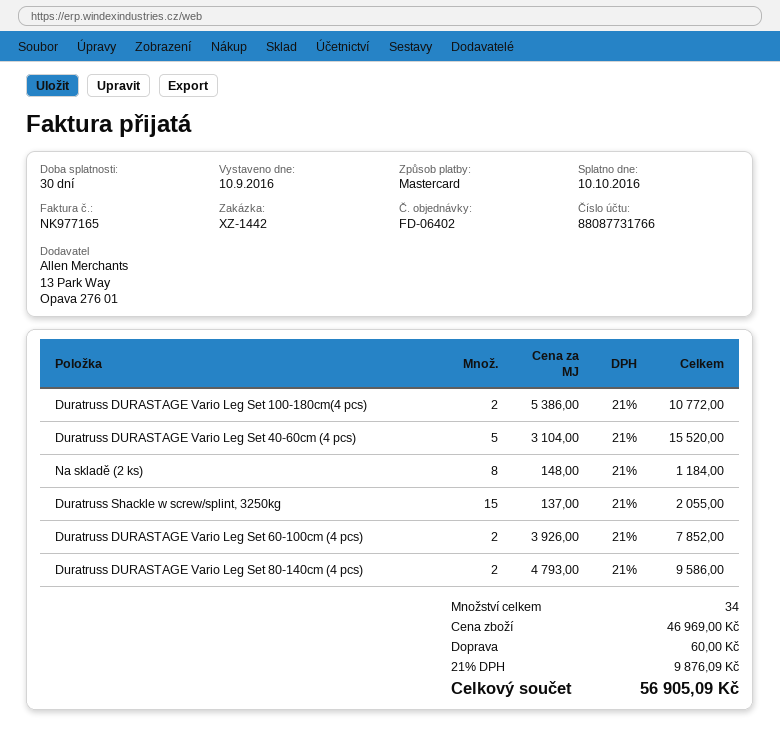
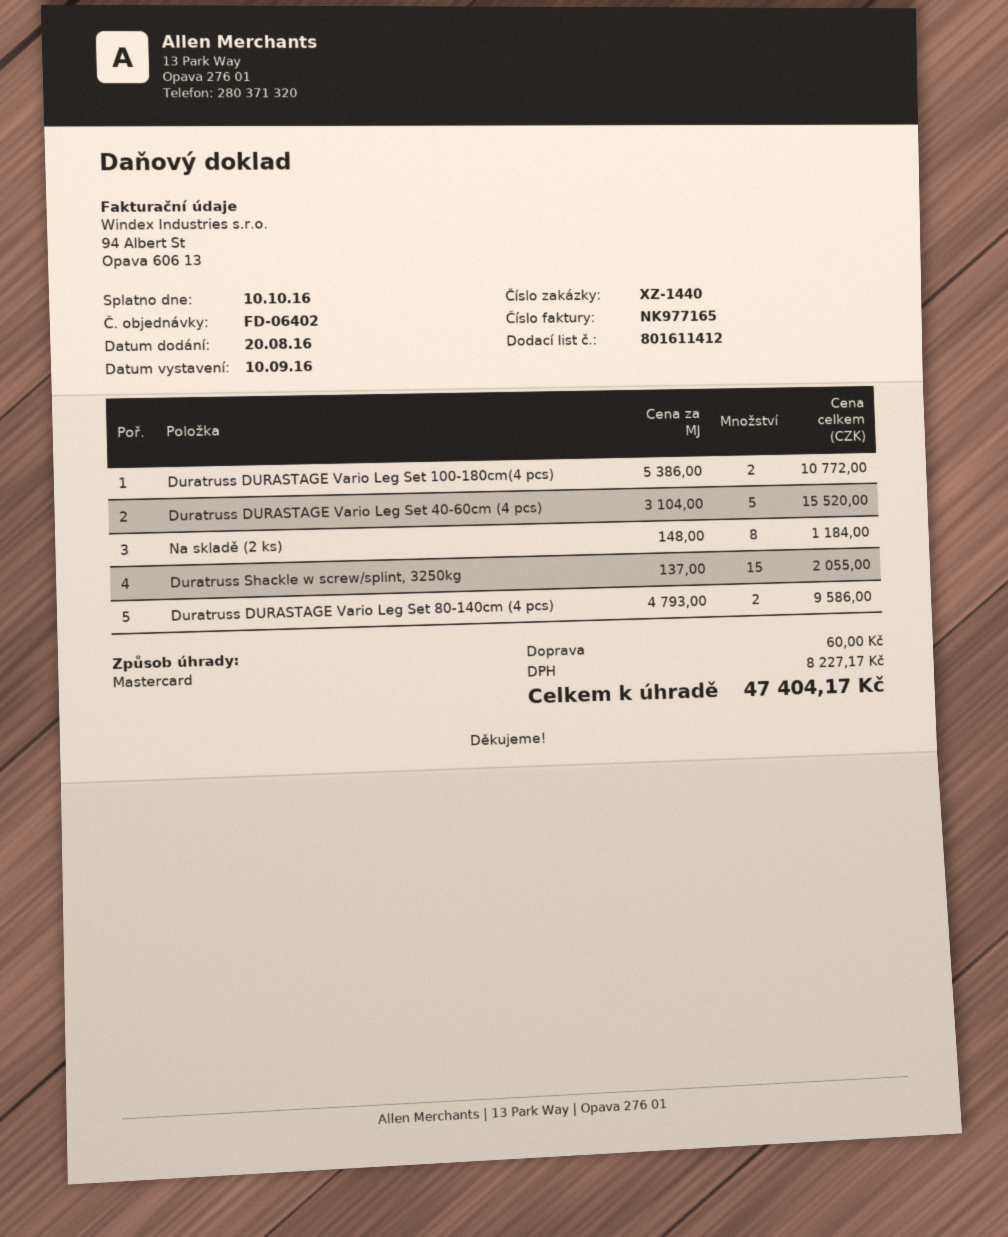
reference: XZ-1442 -> XZ-1440
Duratruss DURASTAGE Vario Leg Set 60-100cm (4 pcs): 2 x 3926.00 = 7852.00 -> none
tax: 9876.09 -> 8227.17
total: 56905.09 -> 47404.17

